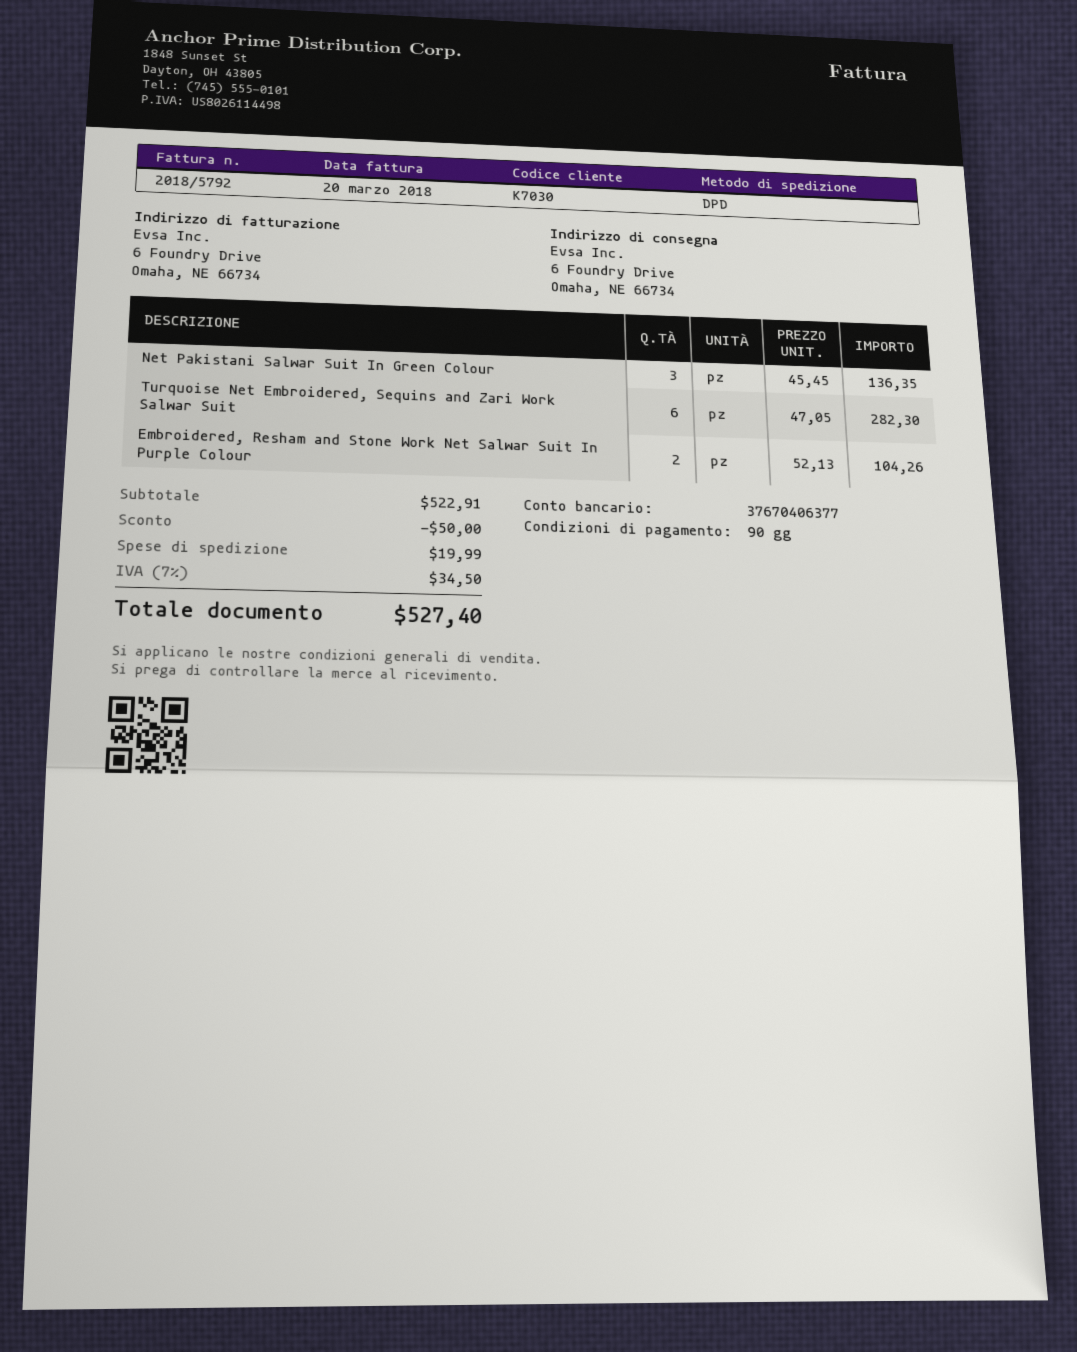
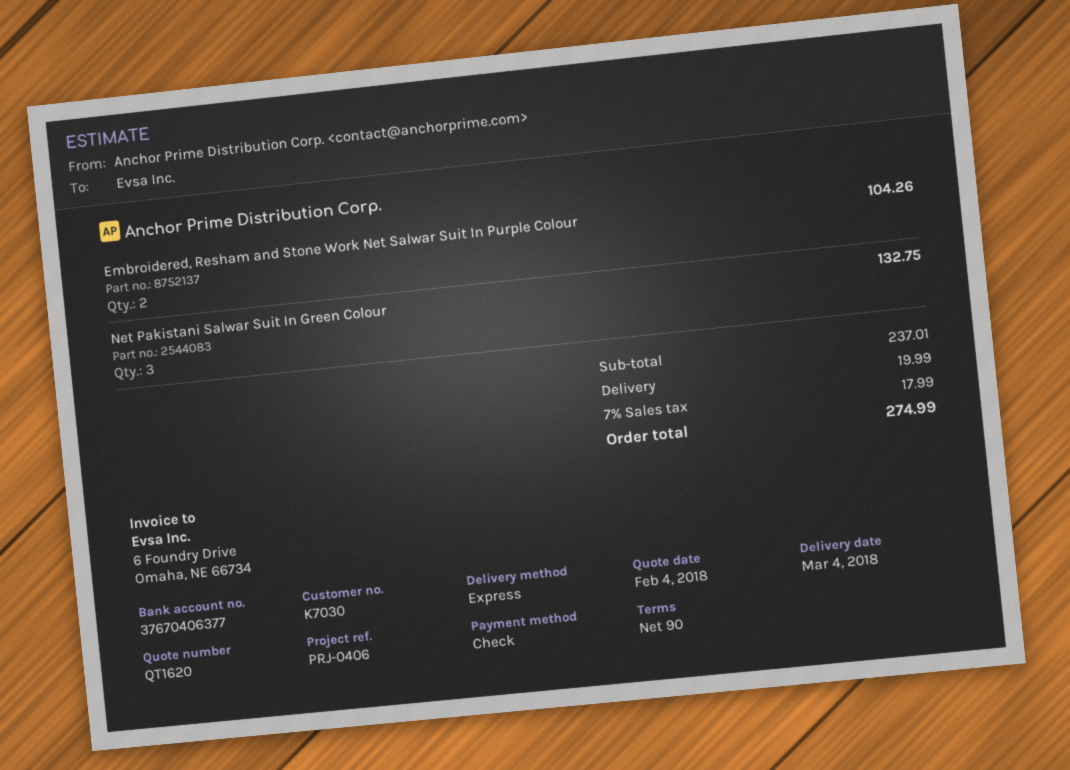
shipping method: DPD -> express
Net Pakistani Salwar Suit In Green Colour: 3 for 136.35 -> 3 for 132.75
Turquoise Net Embroidered, Sequins and Zari Work Salwar Suit: 6 for 282.30 -> none
subtotal: 522.91 -> 237.01
discount: 50.00 -> none
tax: 7% = 34.50 -> 7% = 17.99
total: 527.40 -> 274.99

